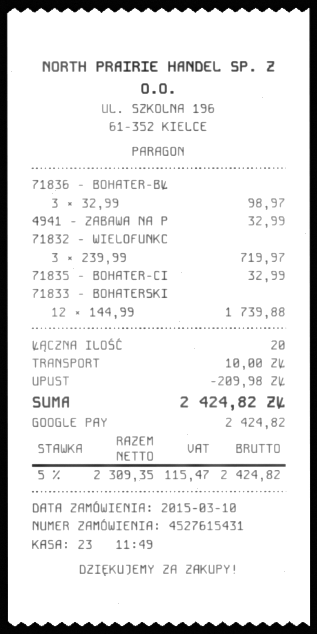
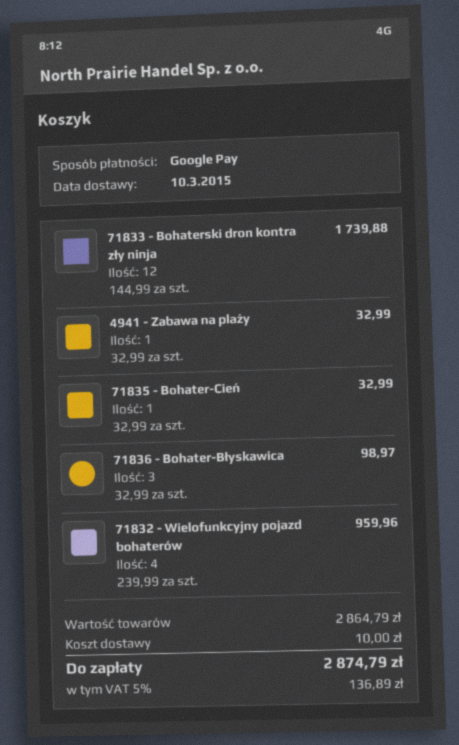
71832 - WIELOFUNKC: 3 x 239.99 = 719.97 -> 4 x 239.99 = 959.96
discount: 209.98 -> none
tax: 5% = 115.47 -> 5% = 136.89
total: 2424.82 -> 2874.79

